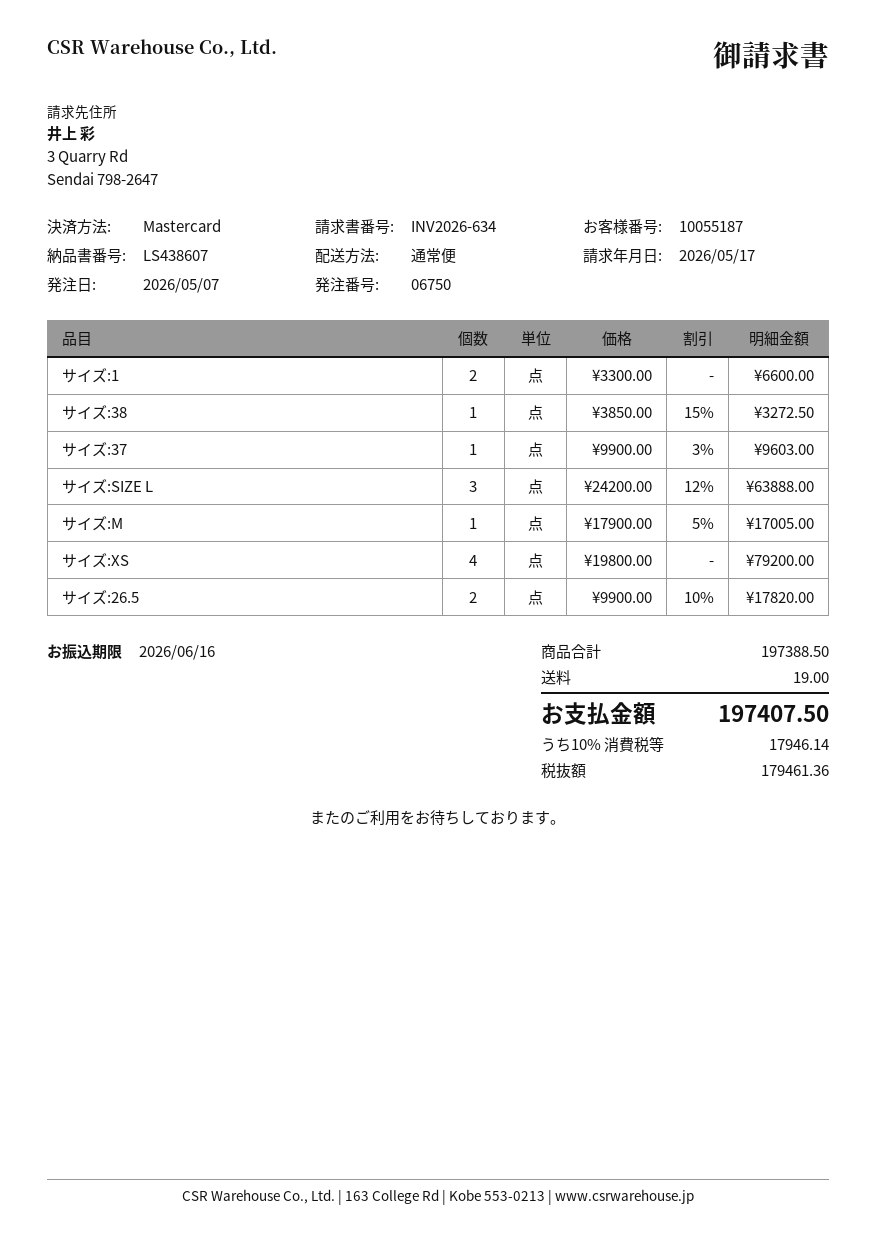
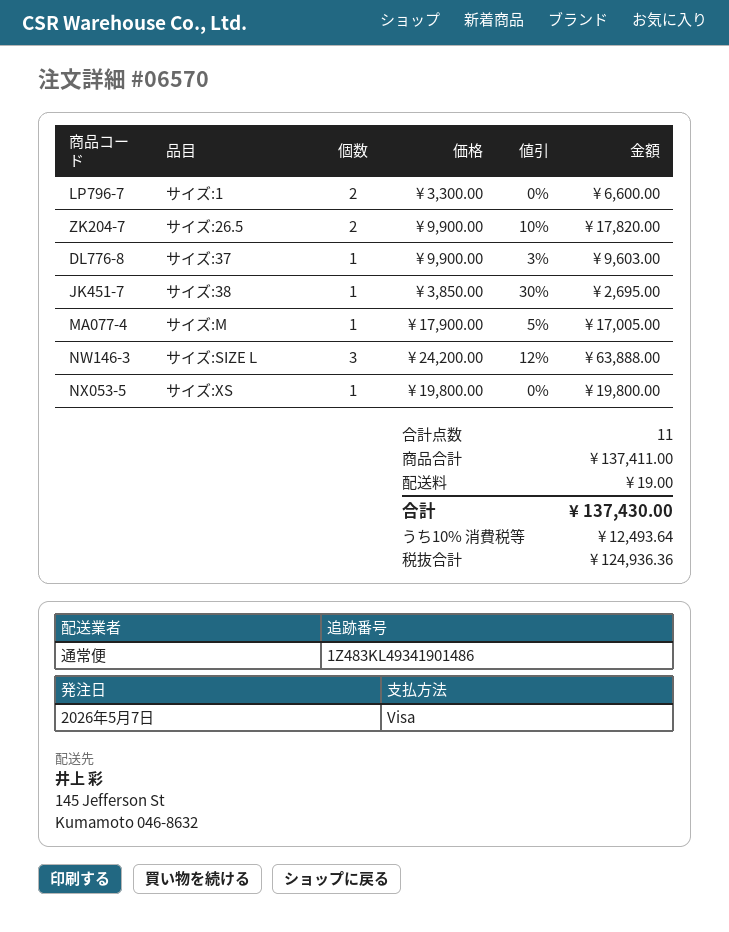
order number: 06750 -> 06570
payment method: Mastercard -> Visa
サイズ:38: 1 x 3850.00 - 15% = 3272.50 -> 1 x 3850.00 - 30% = 2695.00
サイズ:XS: 4 x 19800.00 = 79200.00 -> 1 x 19800.00 = 19800.00
subtotal: 197388.50 -> 137411.00
net: 179461.36 -> 124936.36
tax: 10% = 17946.14 -> 10% = 12493.64
total: 197407.50 -> 137430.00

